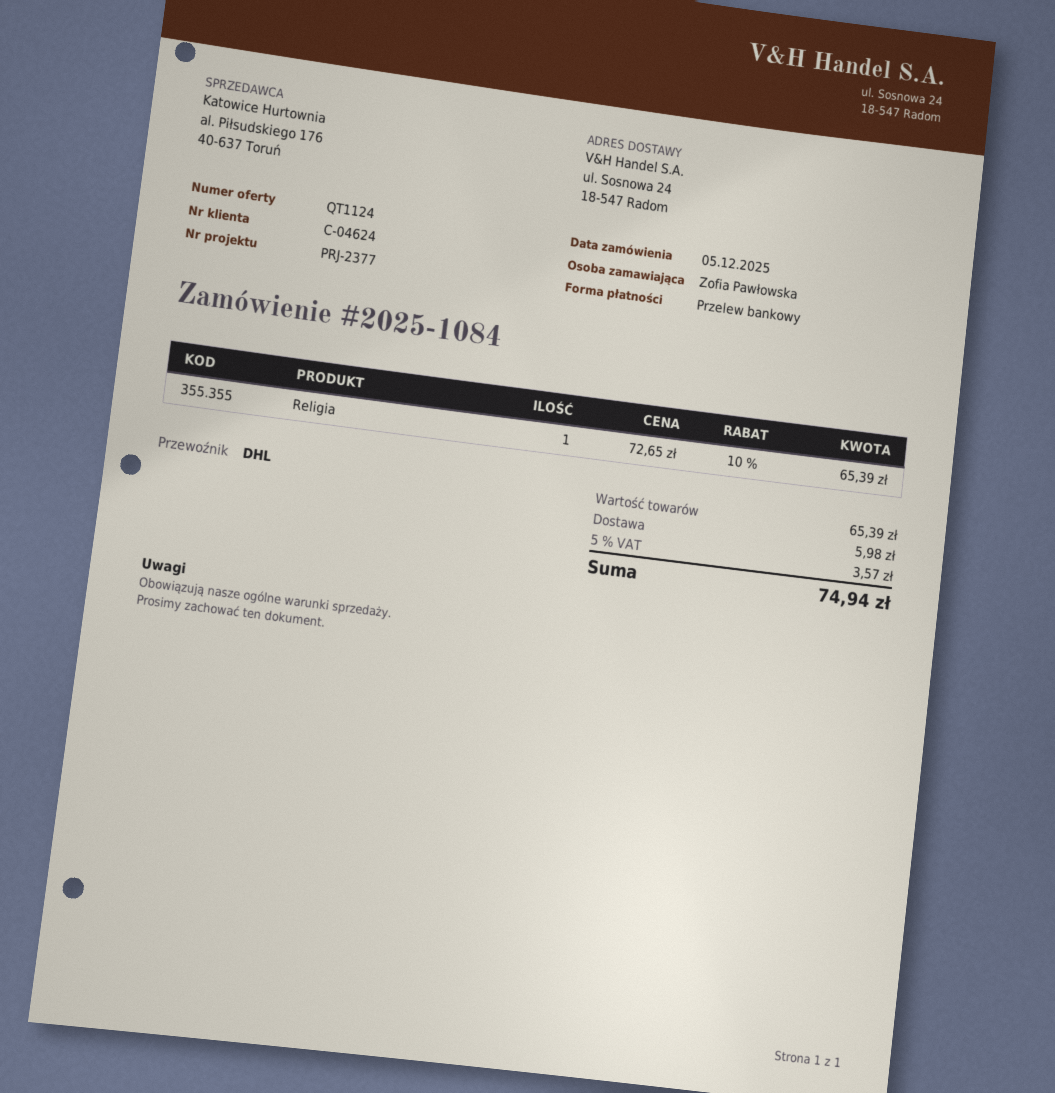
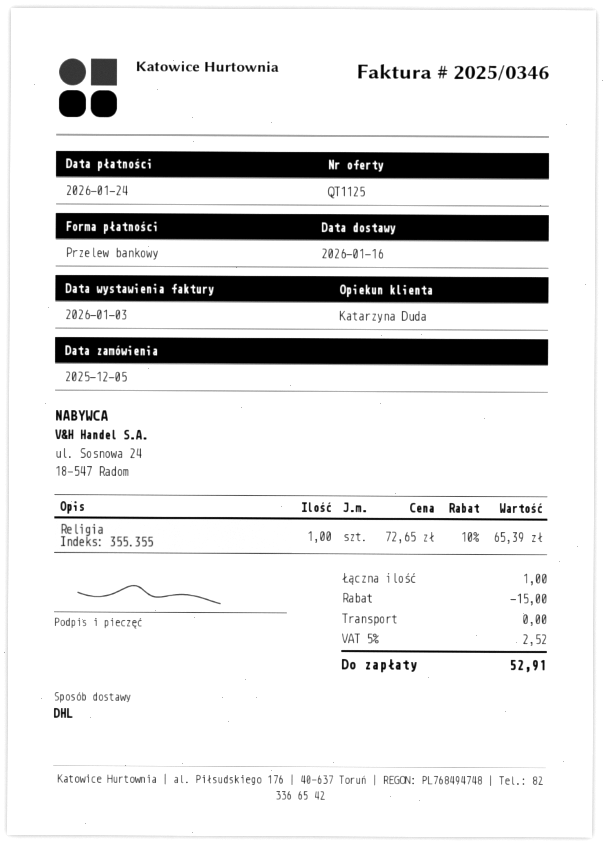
quote number: QT1124 -> QT1125
discount: none -> 15.00
shipping: 5.98 -> 0.00
tax: 5% = 3.57 -> 5% = 2.52
total: 74.94 -> 52.91

